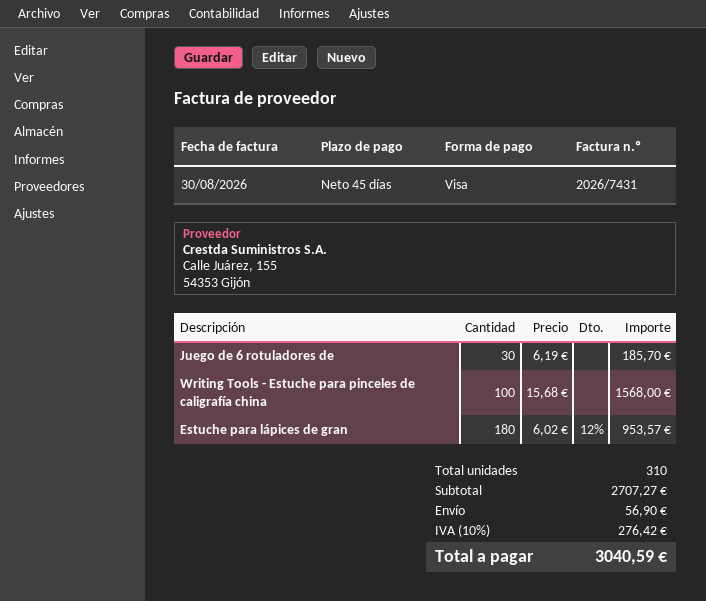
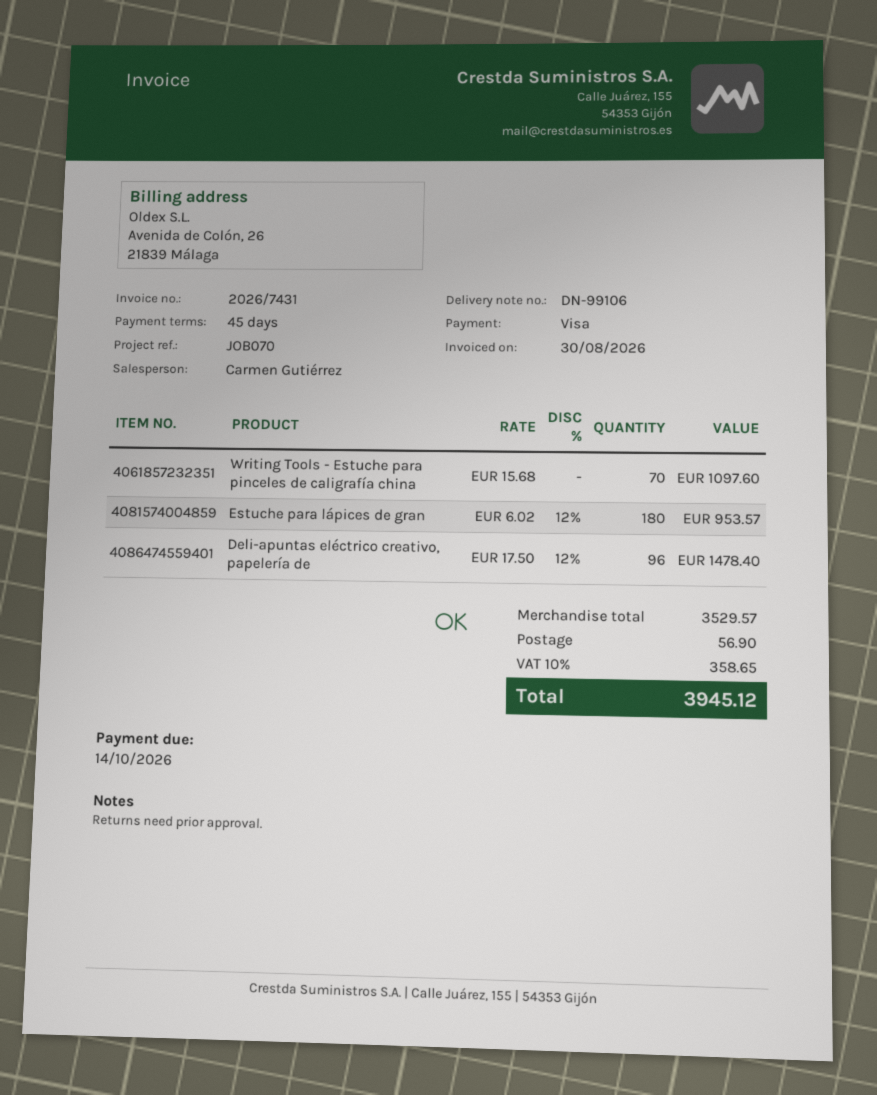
Juego de 6 rotuladores de: 30 x 6.19 = 185.70 -> none
Writing Tools - Estuche para pinceles de caligrafía china: 100 x 15.68 = 1568.00 -> 70 x 15.68 = 1097.60
Deli-apuntas eléctrico creativo, papelería de: none -> 96 x 17.50 - 12% = 1478.40
subtotal: 2707.27 -> 3529.57
tax: 10% = 276.42 -> 10% = 358.65
total: 3040.59 -> 3945.12

